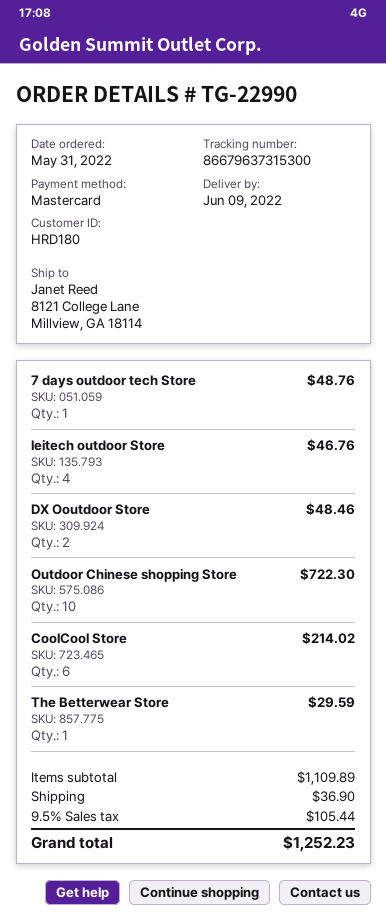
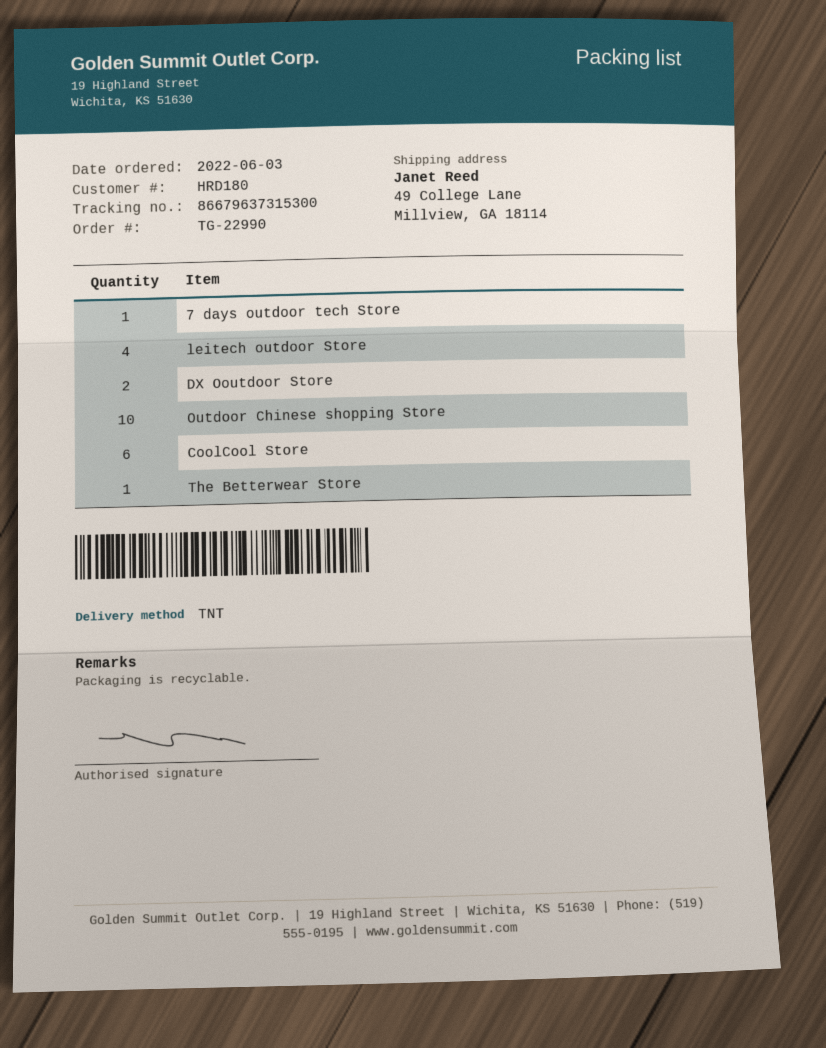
order date: 2022-05-31 -> 2022-06-03
ship to: 8121 College Lane, Millview, GA 18114 -> 49 College Lane, Millview, GA 18114

